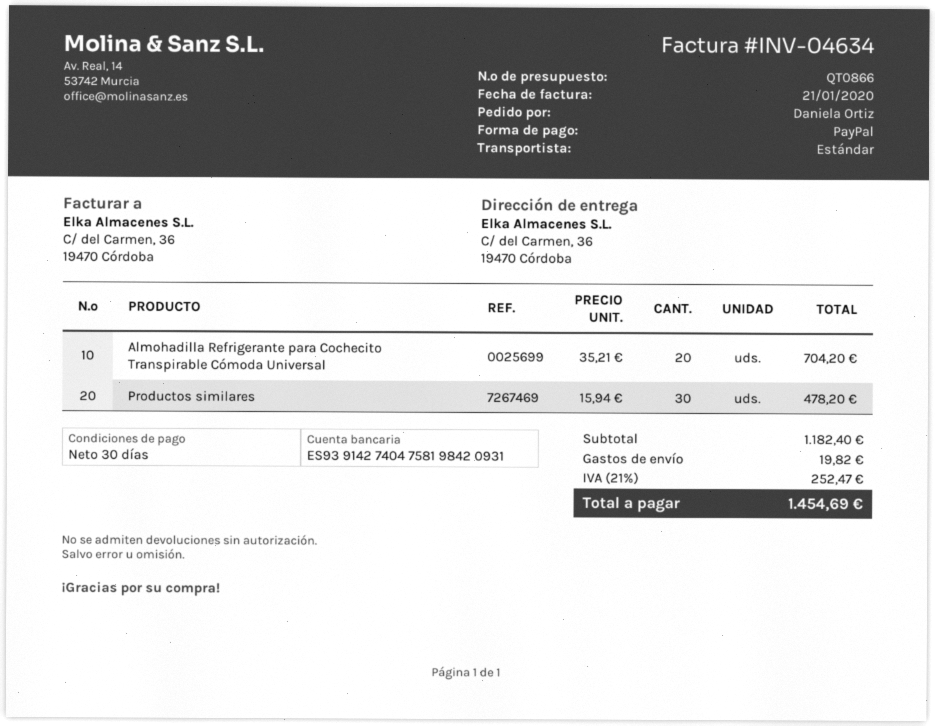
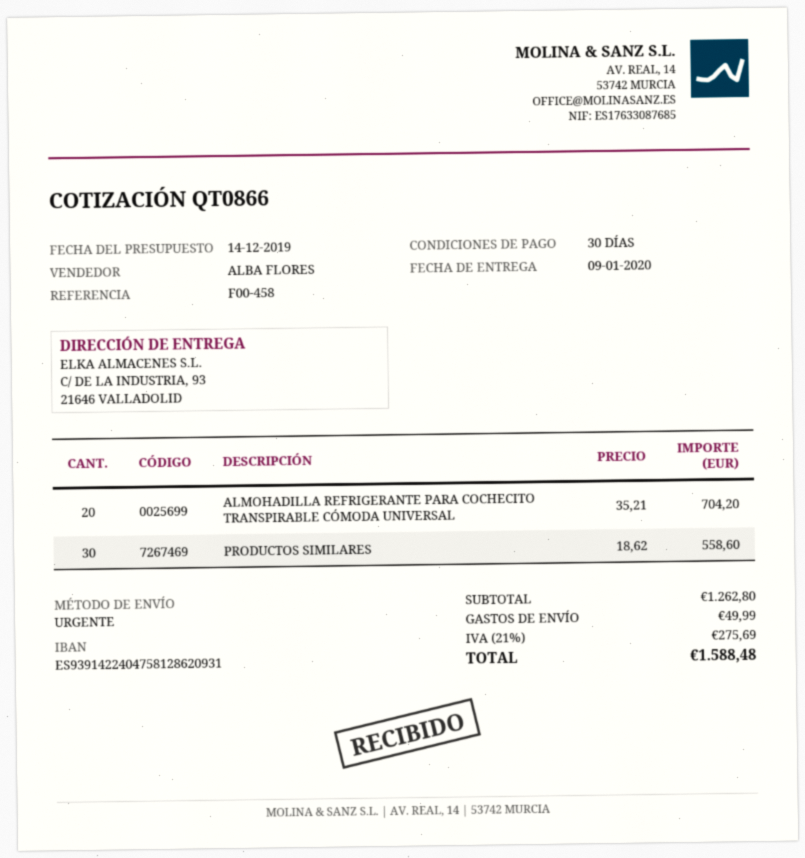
bank account: ES9391427404758198420931 -> ES9391422404758128620931
shipping method: standard -> express
ship to: C/ del Carmen, 36, 19470 Córdoba -> C/ DE LA INDUSTRIA, 93, 21646 VALLADOLID
Productos similares: 30 x 15.94 = 478.20 -> 30 x 18.62 = 558.60
subtotal: 1182.40 -> 1262.80
shipping: 19.82 -> 49.99
tax: 21% = 252.47 -> 21% = 275.69
total: 1454.69 -> 1588.48

